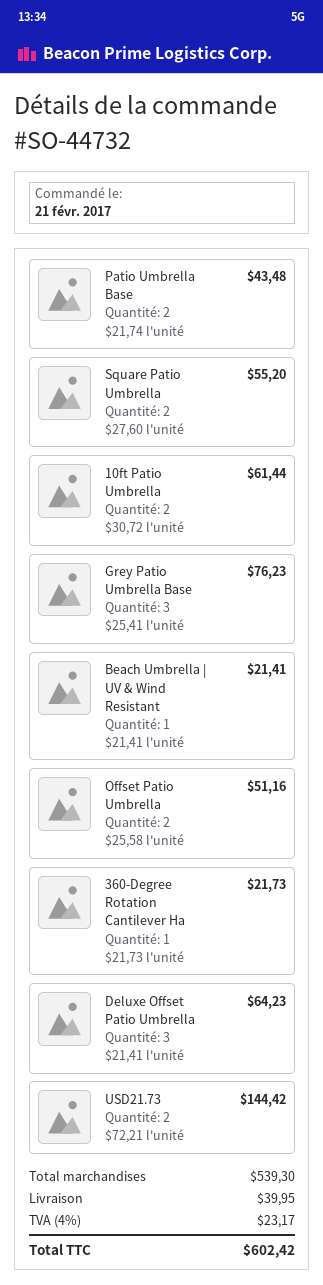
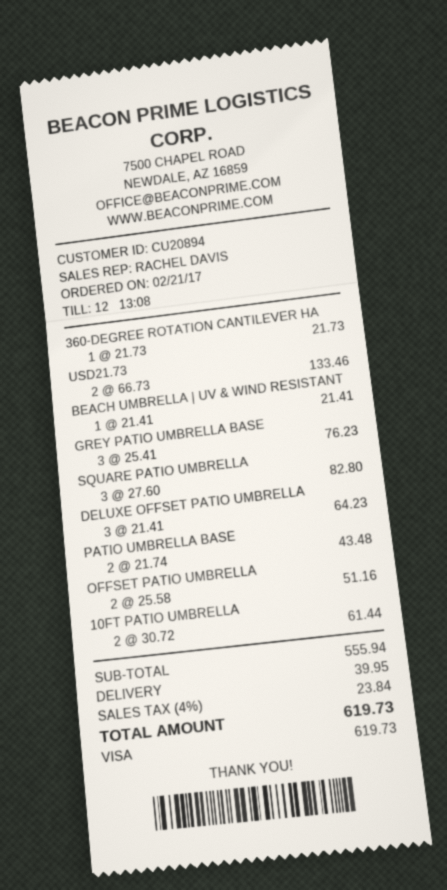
Square Patio Umbrella: 2 x 27.60 = 55.20 -> 3 x 27.60 = 82.80
USD21.73: 2 x 72.21 = 144.42 -> 2 x 66.73 = 133.46
subtotal: 539.30 -> 555.94
tax: 4% = 23.17 -> 4% = 23.84
total: 602.42 -> 619.73

